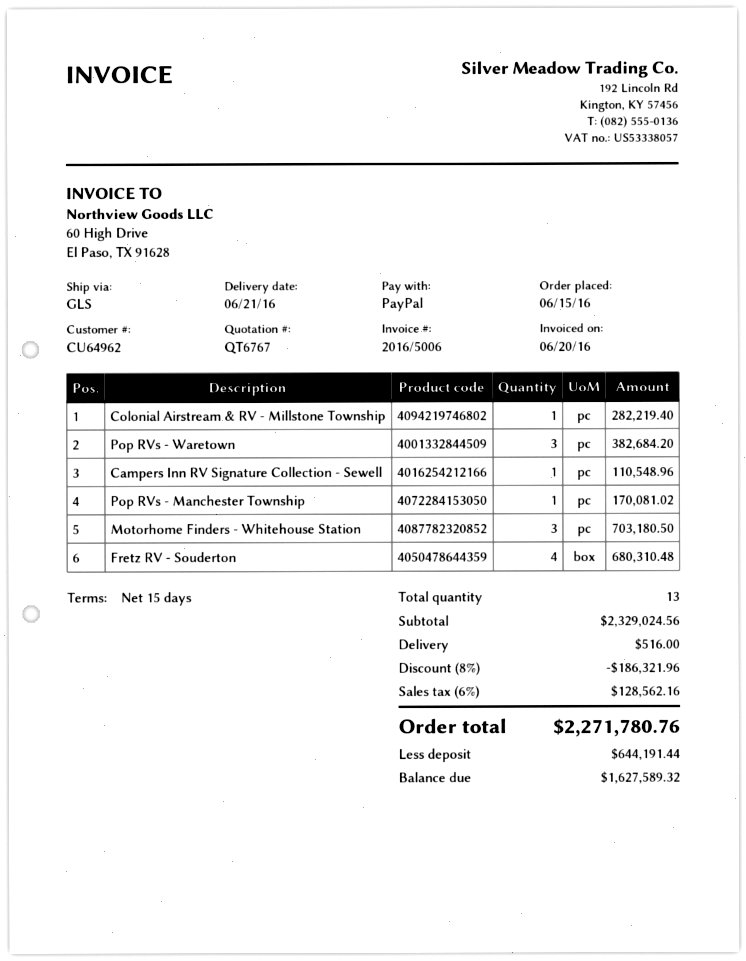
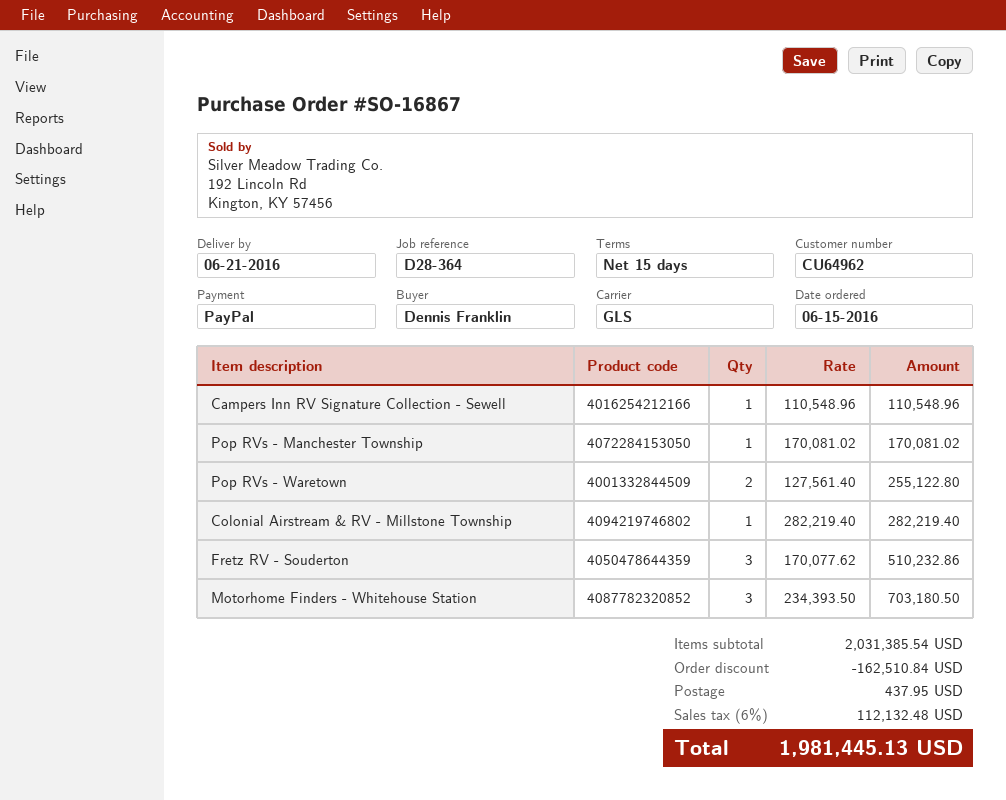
Pop RVs - Waretown: 3 for 382684.20 -> 2 for 255122.80
Fretz RV - Souderton: 4 for 680310.48 -> 3 for 510232.86
subtotal: 2329024.56 -> 2031385.54
discount: 186321.96 -> 162510.84
shipping: 516.00 -> 437.95
tax: 6% = 128562.16 -> 6% = 112132.48
total: 2271780.76 -> 1981445.13

